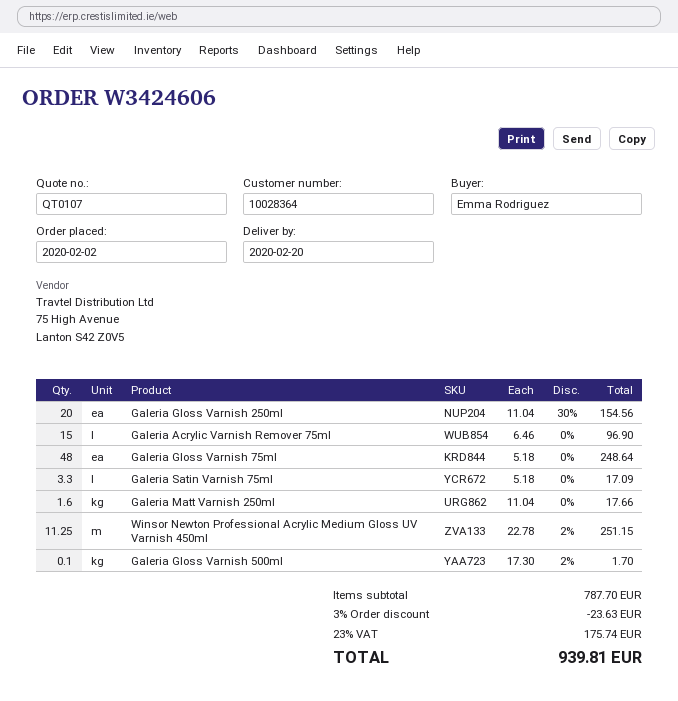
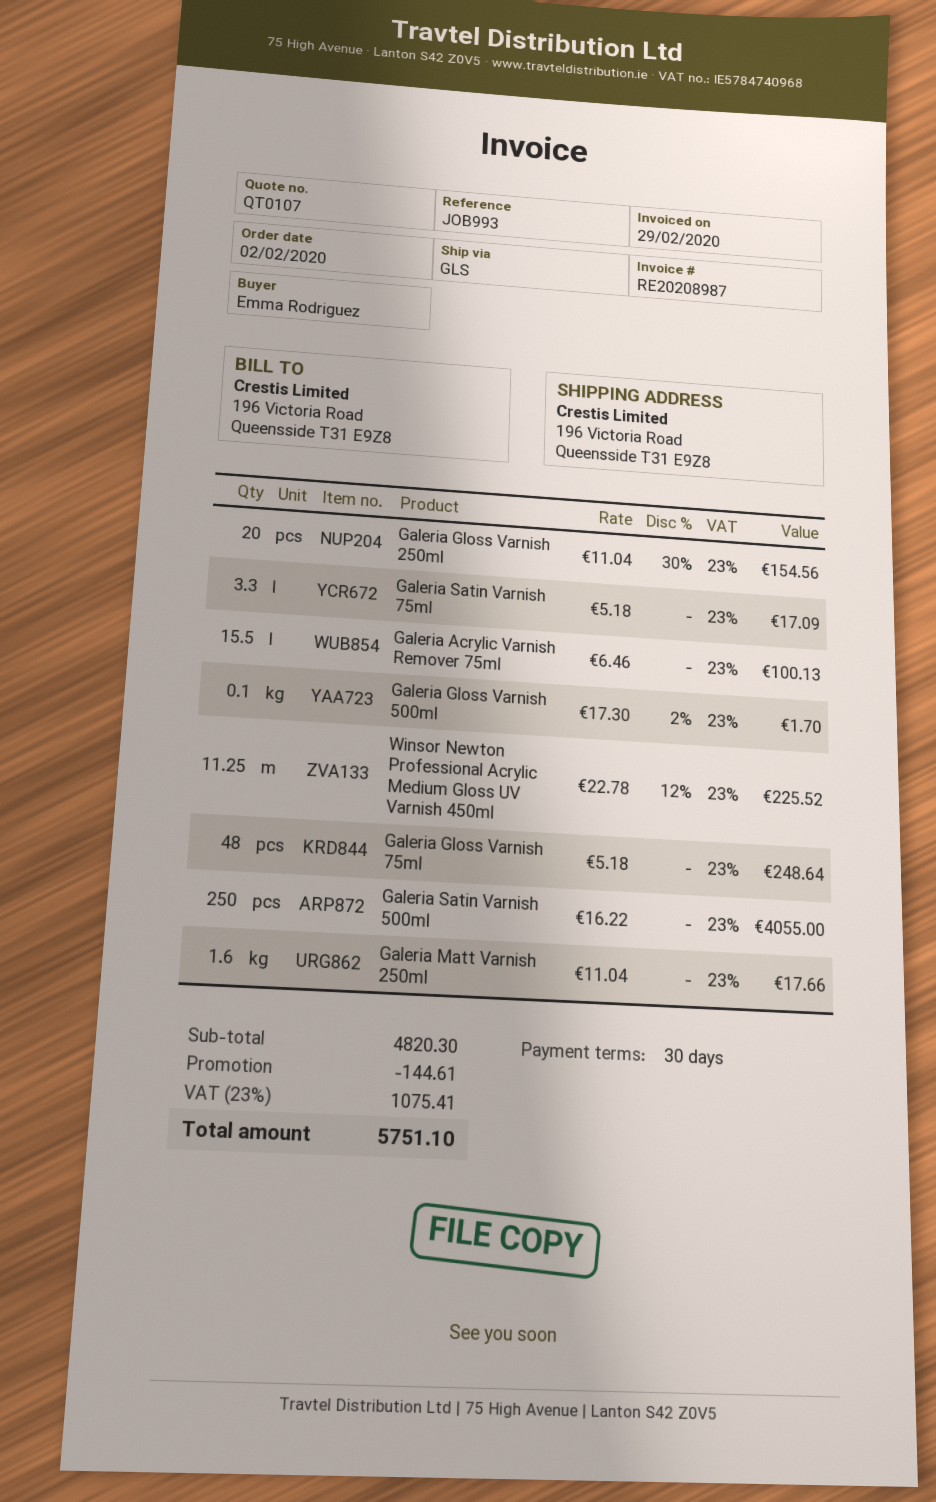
Galeria Acrylic Varnish Remover 75ml: 15 x 6.46 = 96.90 -> 15.5 x 6.46 = 100.13
Winsor Newton Professional Acrylic Medium Gloss UV Varnish 450ml: 11.25 x 22.78 - 2% = 251.15 -> 11.25 x 22.78 - 12% = 225.52
Galeria Satin Varnish 500ml: none -> 250 x 16.22 = 4055.00
subtotal: 787.70 -> 4820.30
discount: 23.63 -> 144.61
tax: 23% = 175.74 -> 23% = 1075.41
total: 939.81 -> 5751.10

